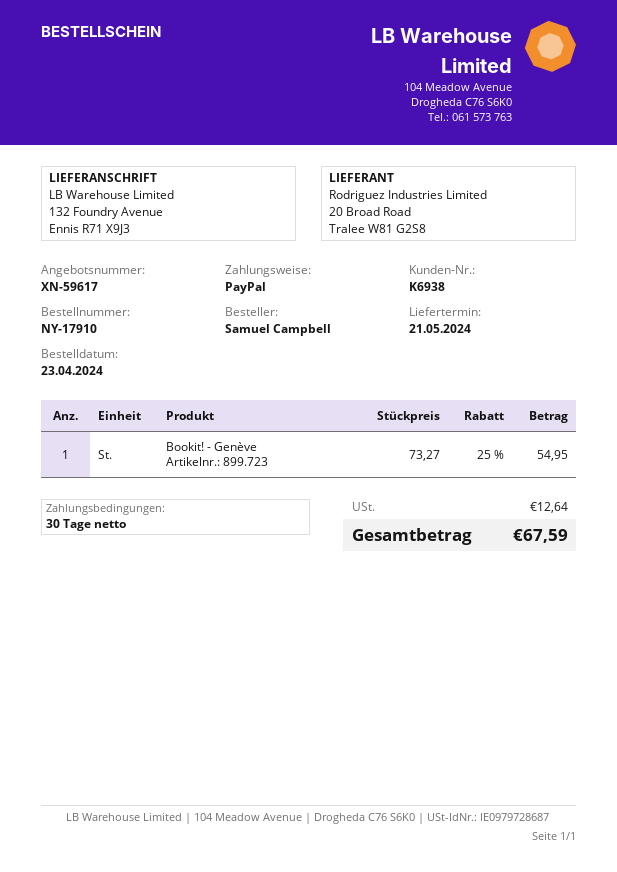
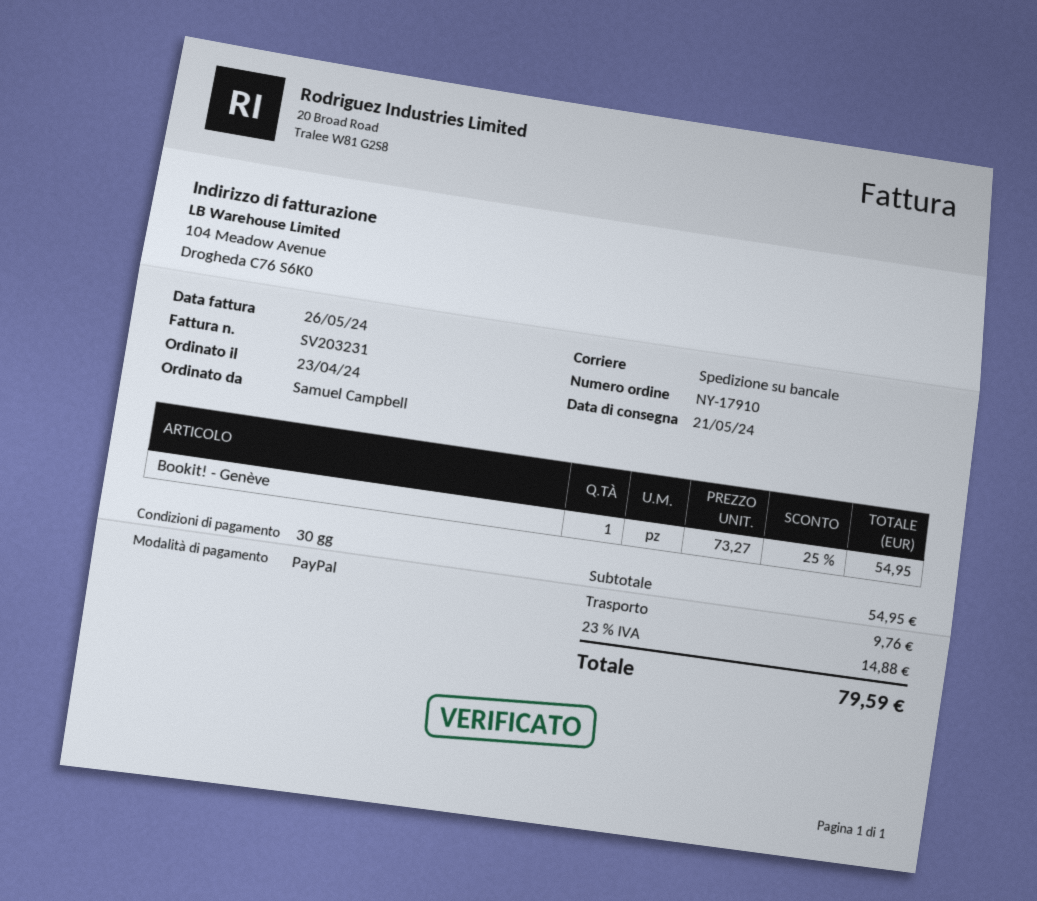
shipping: none -> 9.76
tax: 12.64 -> 14.88
total: 67.59 -> 79.59

